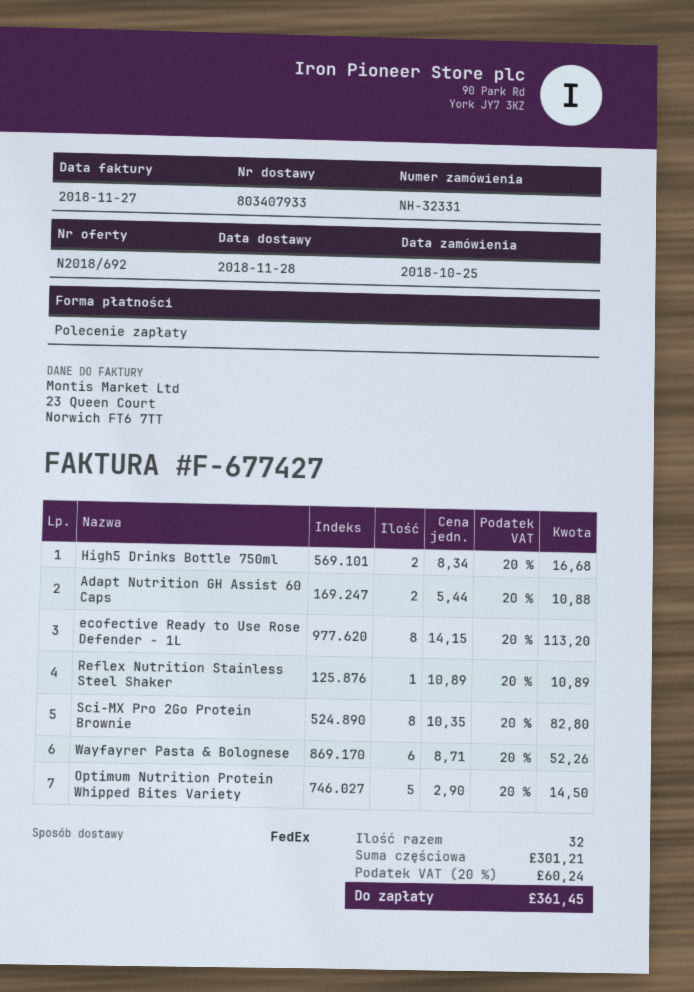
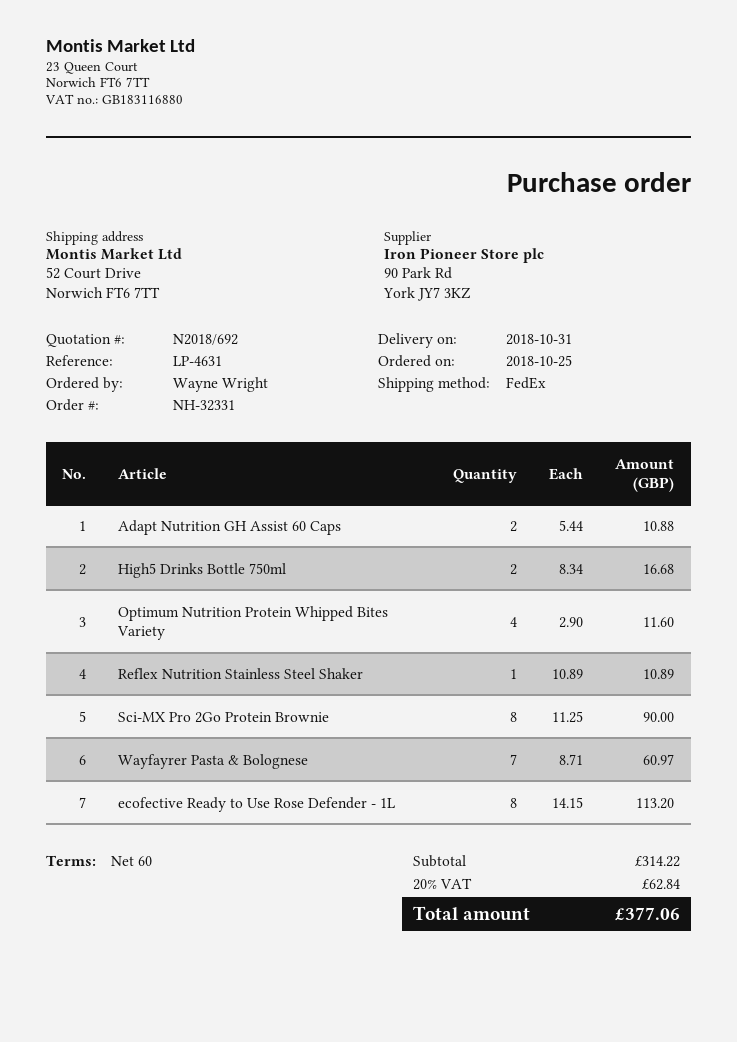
delivery date: 2018-11-28 -> 2018-10-31
Sci-MX Pro 2Go Protein Brownie: 8 x 10.35 = 82.80 -> 8 x 11.25 = 90.00
Wayfayrer Pasta & Bolognese: 6 x 8.71 = 52.26 -> 7 x 8.71 = 60.97
Optimum Nutrition Protein Whipped Bites Variety: 5 x 2.90 = 14.50 -> 4 x 2.90 = 11.60
subtotal: 301.21 -> 314.22
tax: 20% = 60.24 -> 20% = 62.84
total: 361.45 -> 377.06

